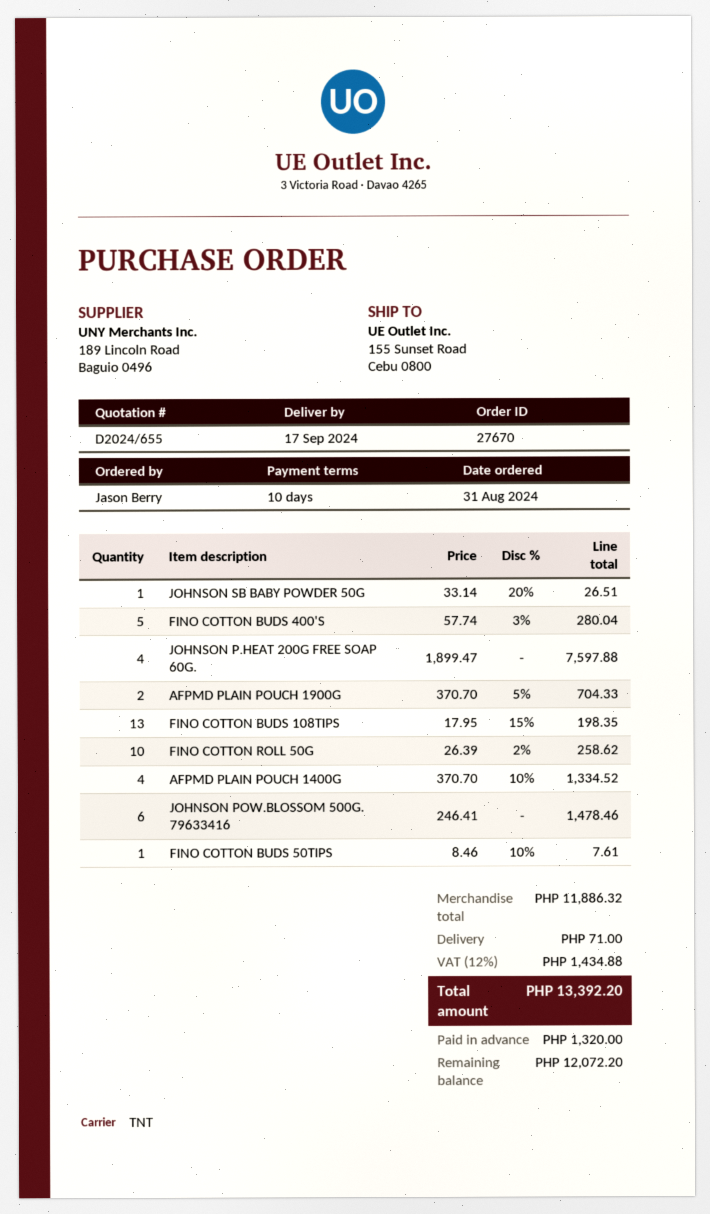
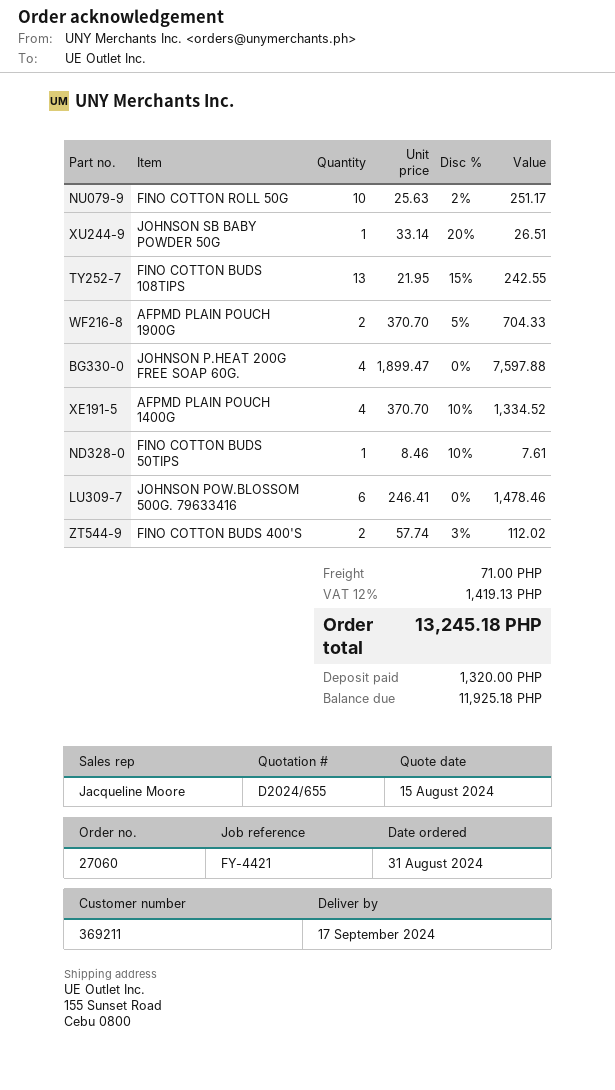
order number: 27670 -> 27060
FINO COTTON BUDS 400'S: 5 x 57.74 - 3% = 280.04 -> 2 x 57.74 - 3% = 112.02
FINO COTTON BUDS 108TIPS: 13 x 17.95 - 15% = 198.35 -> 13 x 21.95 - 15% = 242.55
FINO COTTON ROLL 50G: 10 x 26.39 - 2% = 258.62 -> 10 x 25.63 - 2% = 251.17
tax: 12% = 1434.88 -> 12% = 1419.13
total: 13392.20 -> 13245.18
balance: 12072.20 -> 11925.18

